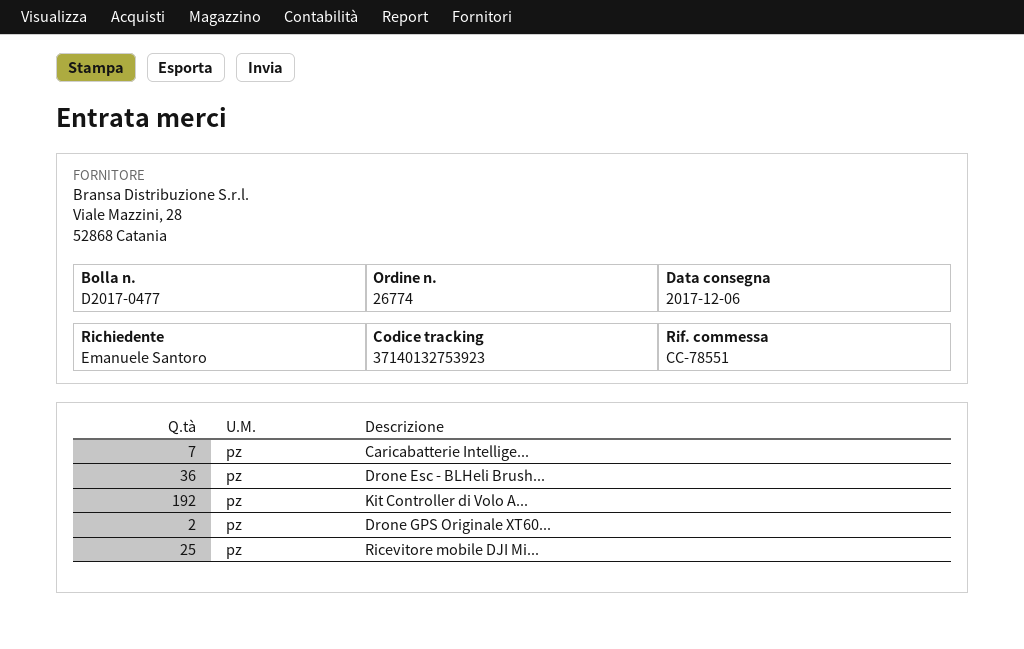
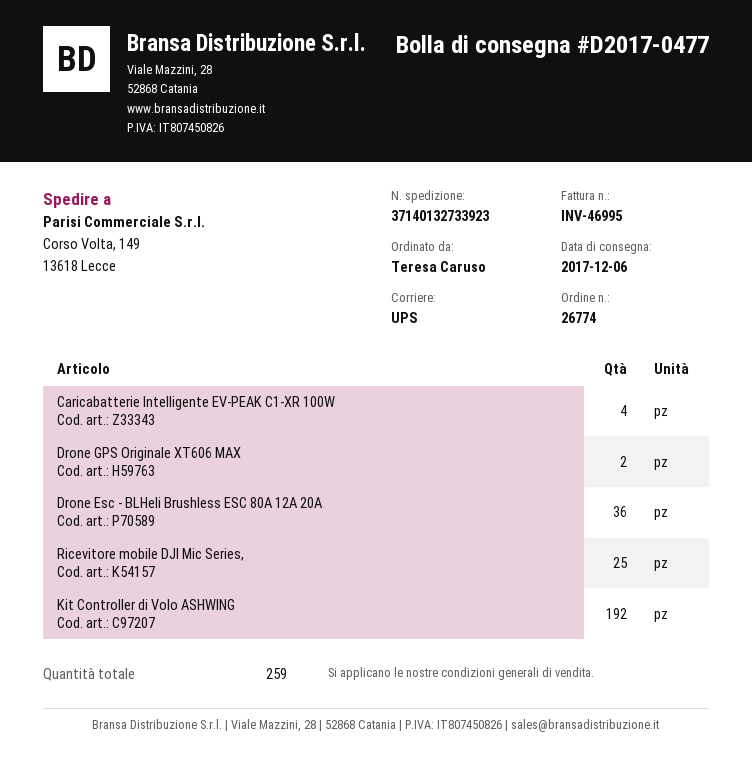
ordered by: Emanuele Santoro -> Teresa Caruso
tracking number: 37140132753923 -> 37140132733923
Caricabatterie Intellige...: 7 -> 4

